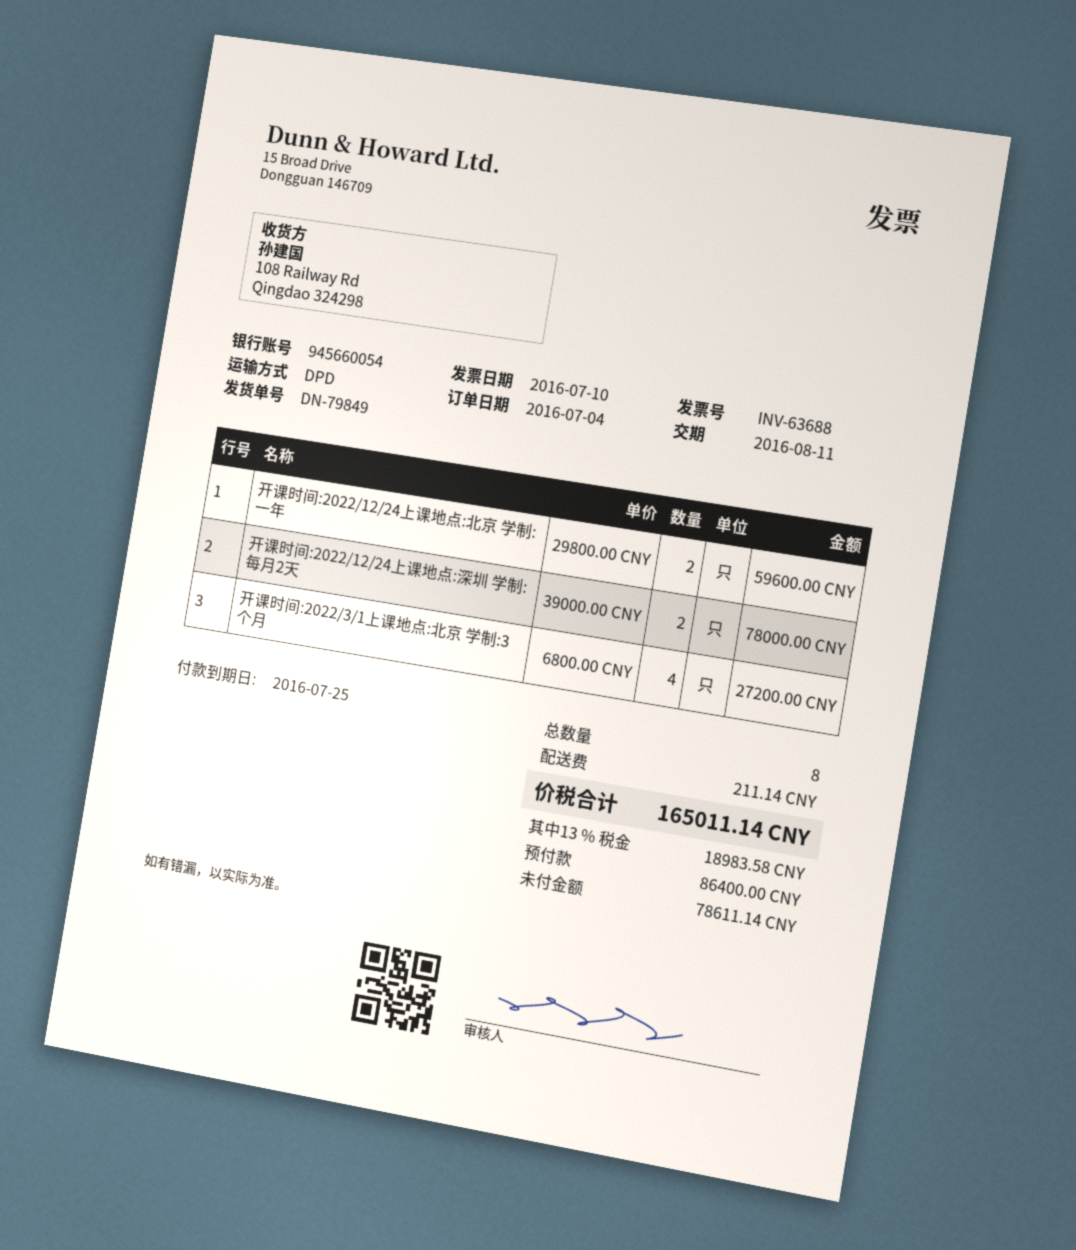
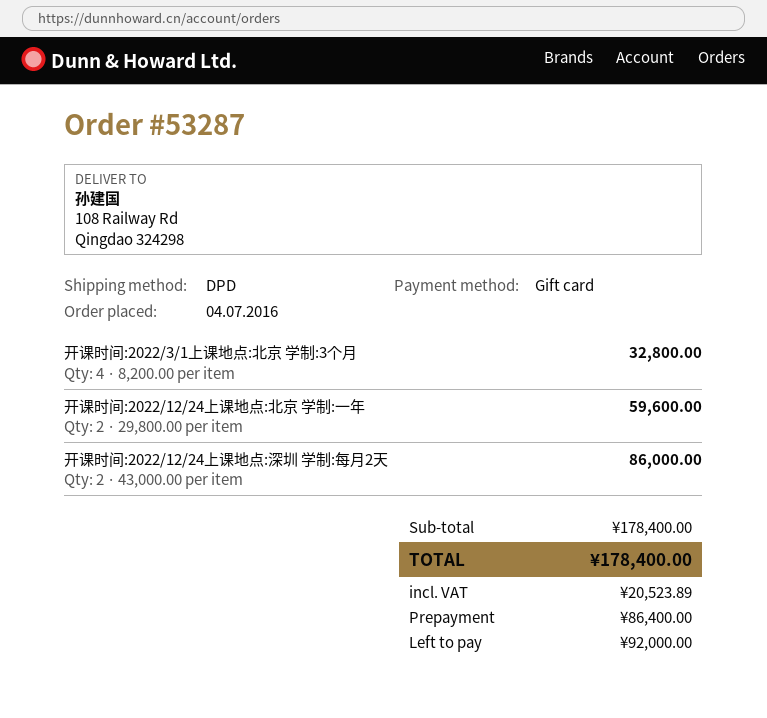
开课时间:2022/12/24上课地点:深圳 学制:每月2天: 2 x 39000.00 = 78000.00 -> 2 x 43000.00 = 86000.00
开课时间:2022/3/1上课地点:北京 学制:3个月: 4 x 6800.00 = 27200.00 -> 4 x 8200.00 = 32800.00
shipping: 211.14 -> none
tax: 18983.58 -> 20523.89
total: 165011.14 -> 178400.00
balance: 78611.14 -> 92000.00

